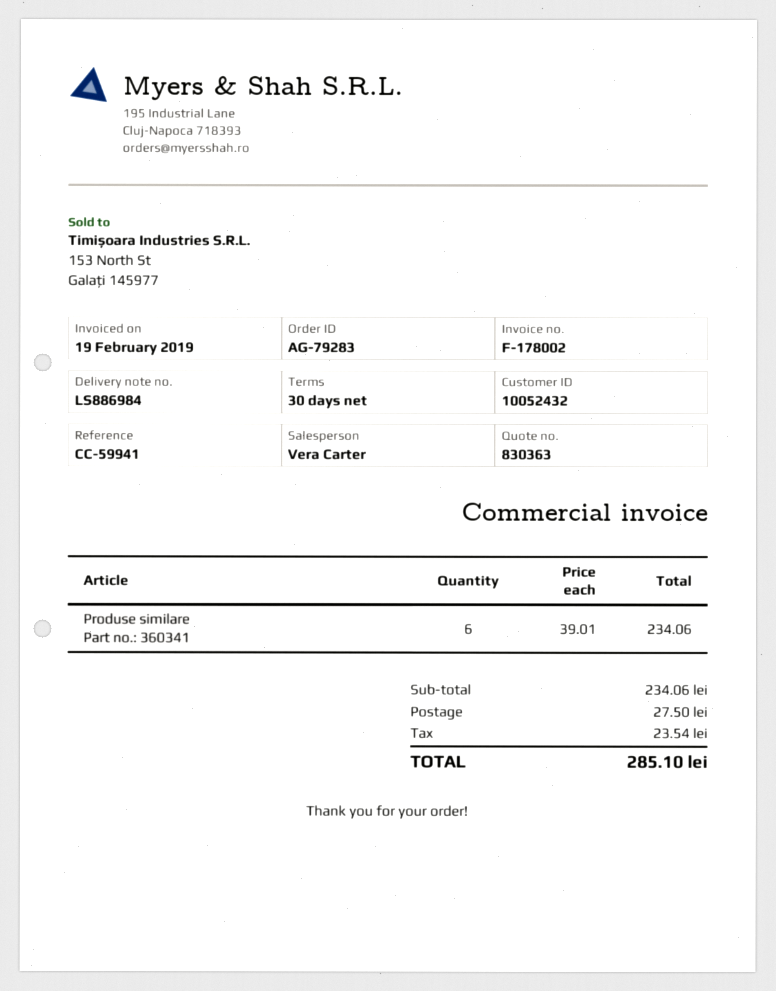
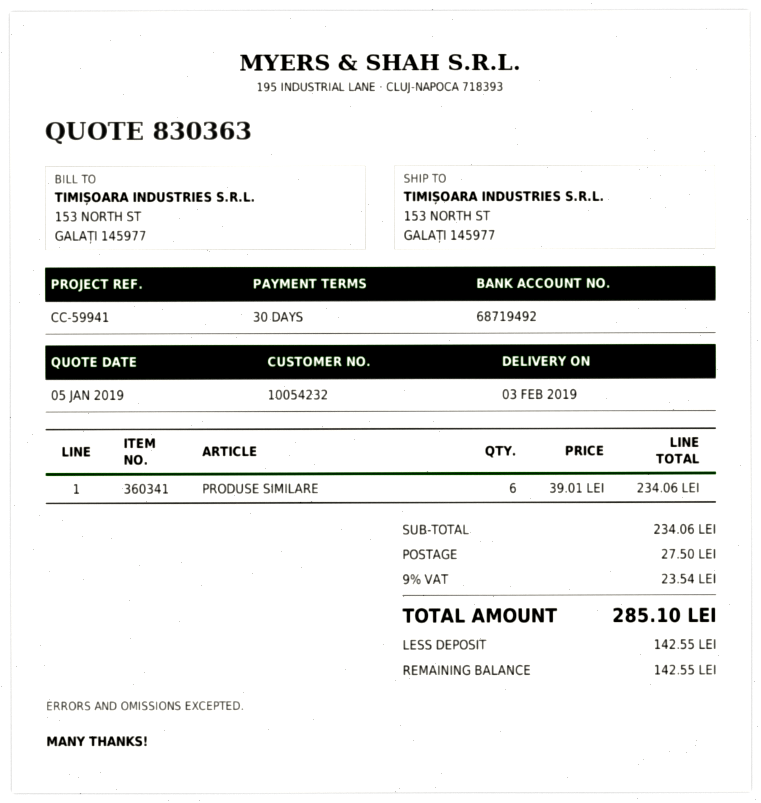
customer number: 10052432 -> 10054232

